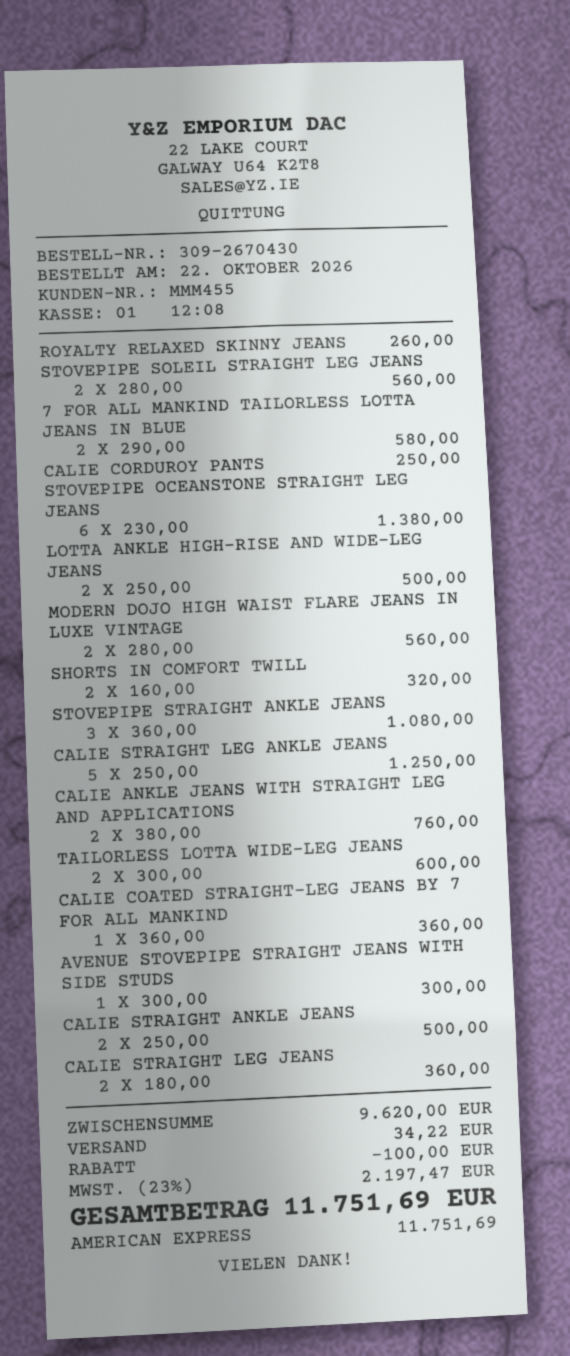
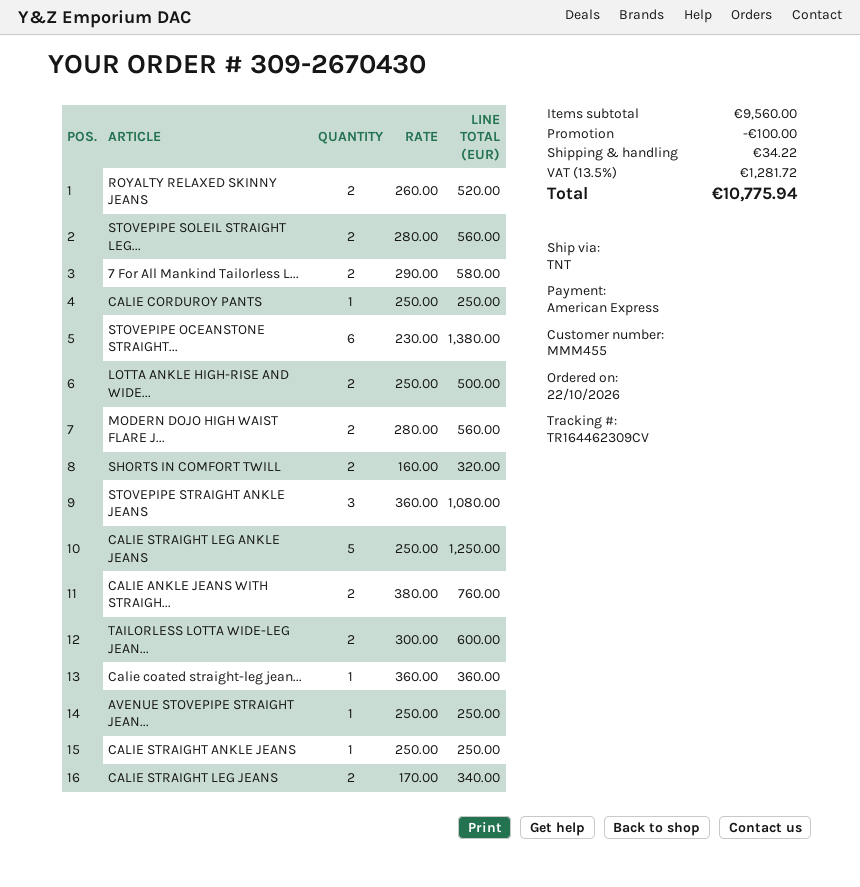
ROYALTY RELAXED SKINNY JEANS: 1 x 260.00 = 260.00 -> 2 x 260.00 = 520.00
AVENUE STOVEPIPE STRAIGHT JEANS WITH SIDE STUDS: 1 x 300.00 = 300.00 -> 1 x 250.00 = 250.00
CALIE STRAIGHT ANKLE JEANS: 2 x 250.00 = 500.00 -> 1 x 250.00 = 250.00
CALIE STRAIGHT LEG JEANS: 2 x 180.00 = 360.00 -> 2 x 170.00 = 340.00
subtotal: 9620.00 -> 9560.00
tax: 23% = 2197.47 -> 13.5% = 1281.72
total: 11751.69 -> 10775.94

